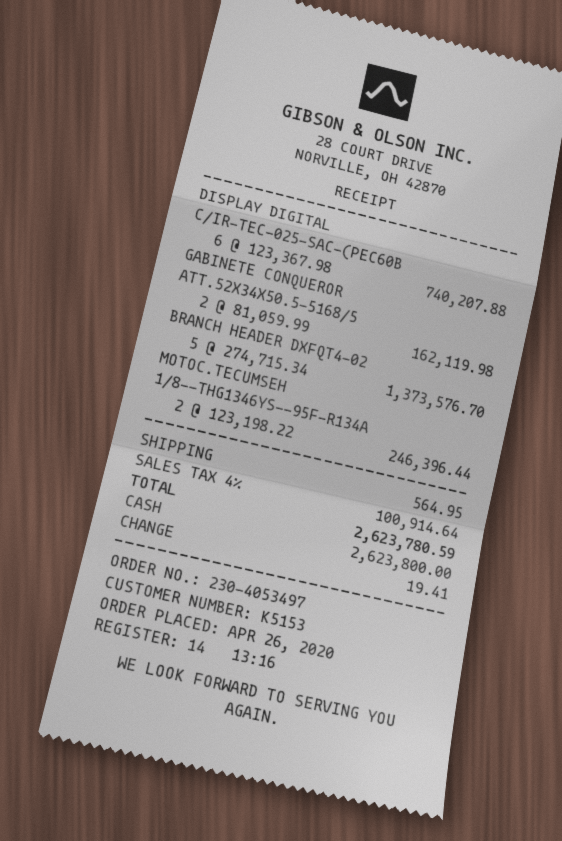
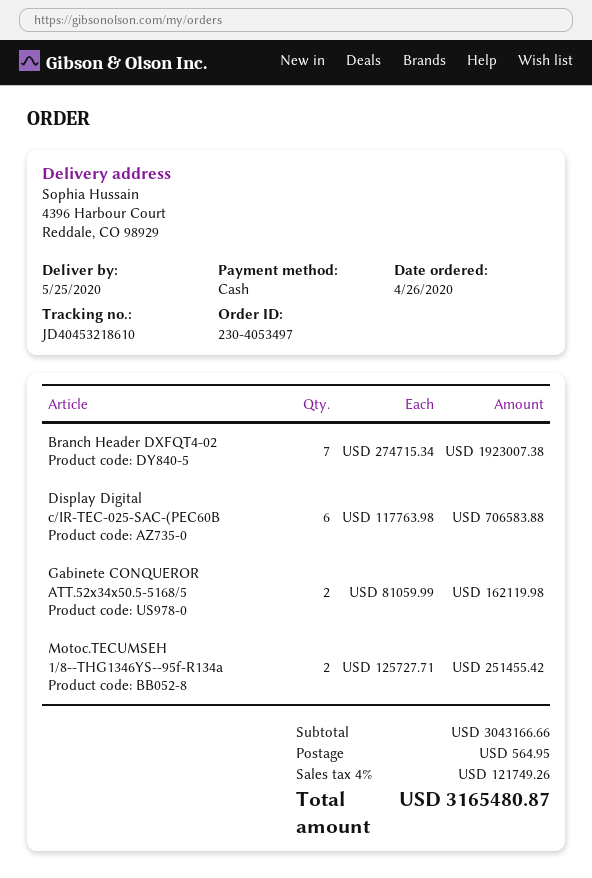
DISPLAY DIGITAL C/IR-TEC-025-SAC-(PEC60B: 6 x 123367.98 = 740207.88 -> 6 x 117763.98 = 706583.88
BRANCH HEADER DXFQT4-02: 5 x 274715.34 = 1373576.70 -> 7 x 274715.34 = 1923007.38
MOTOC.TECUMSEH 1/8--THG1346YS--95F-R134A: 2 x 123198.22 = 246396.44 -> 2 x 125727.71 = 251455.42
tax: 4% = 100914.64 -> 4% = 121749.26
total: 2623780.59 -> 3165480.87

